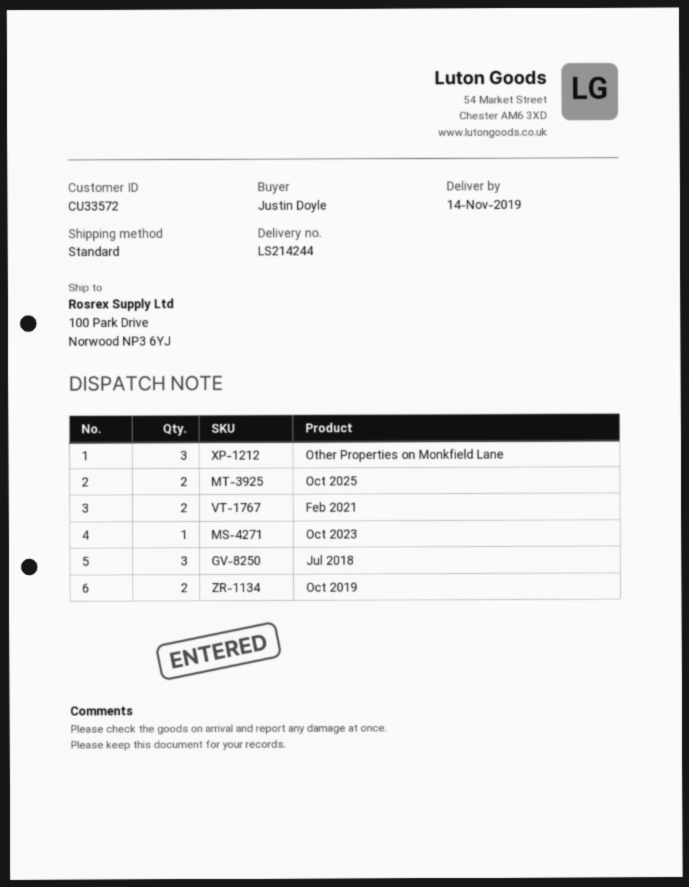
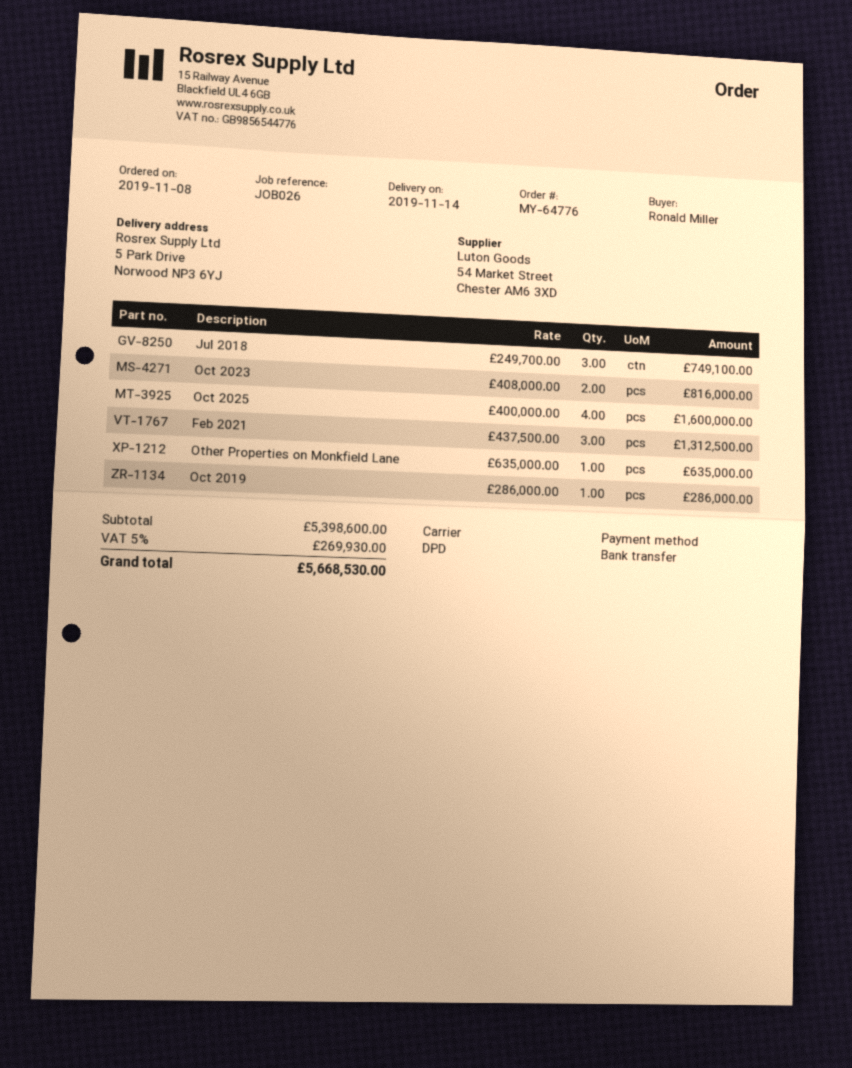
ordered by: Justin Doyle -> Ronald Miller
shipping method: standard -> DPD
ship to: 100 Park Drive, Norwood NP3 6YJ -> 5 Park Drive, Norwood NP3 6YJ
Other Properties on Monkfield Lane: 3 -> 1
Oct 2025: 2 -> 4
Feb 2021: 2 -> 3
Oct 2023: 1 -> 2
Oct 2019: 2 -> 1

